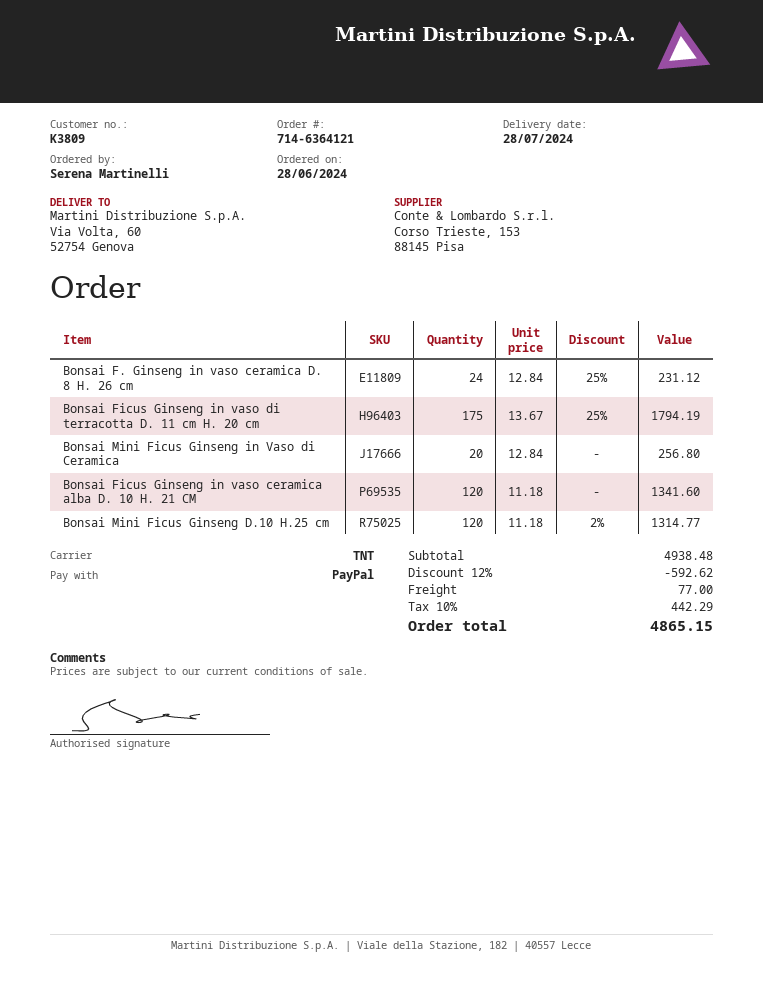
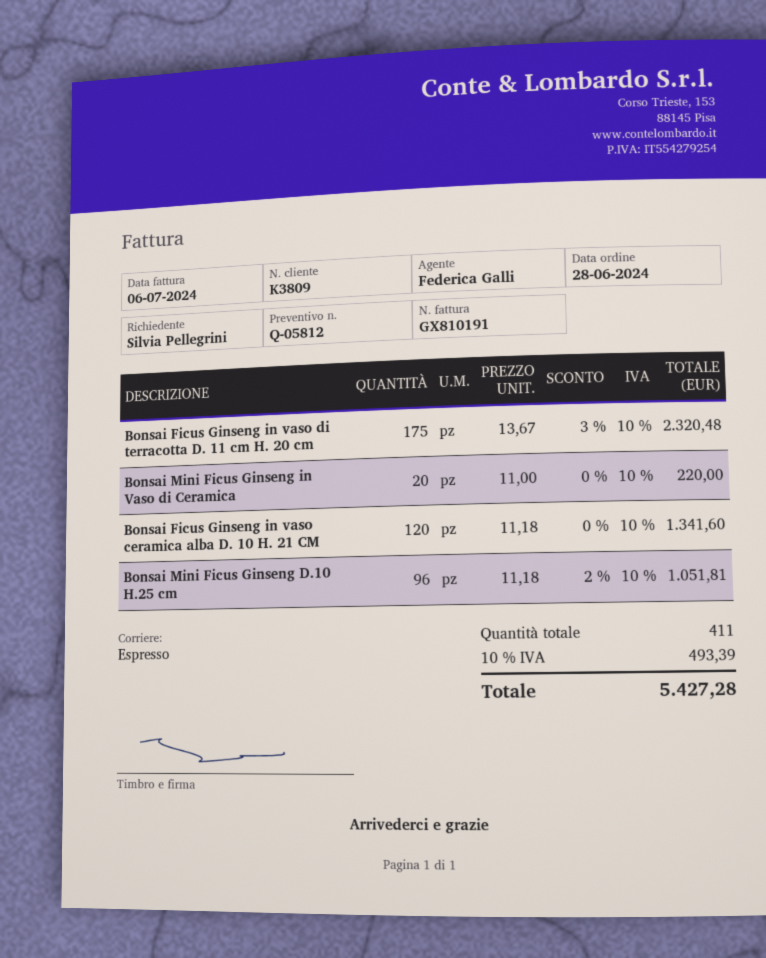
ordered by: Serena Martinelli -> Silvia Pellegrini
shipping method: TNT -> express
Bonsai F. Ginseng in vaso ceramica D. 8 H. 26 cm: 24 x 12.84 - 25% = 231.12 -> none
Bonsai Ficus Ginseng in vaso di terracotta D. 11 cm H. 20 cm: 175 x 13.67 - 25% = 1794.19 -> 175 x 13.67 - 3% = 2320.48
Bonsai Mini Ficus Ginseng in Vaso di Ceramica: 20 x 12.84 = 256.80 -> 20 x 11.00 = 220.00
Bonsai Mini Ficus Ginseng D.10 H.25 cm: 120 x 11.18 - 2% = 1314.77 -> 96 x 11.18 - 2% = 1051.81
discount: 12% = 592.62 -> none
shipping: 77.00 -> none
tax: 10% = 442.29 -> 10% = 493.39
total: 4865.15 -> 5427.28

